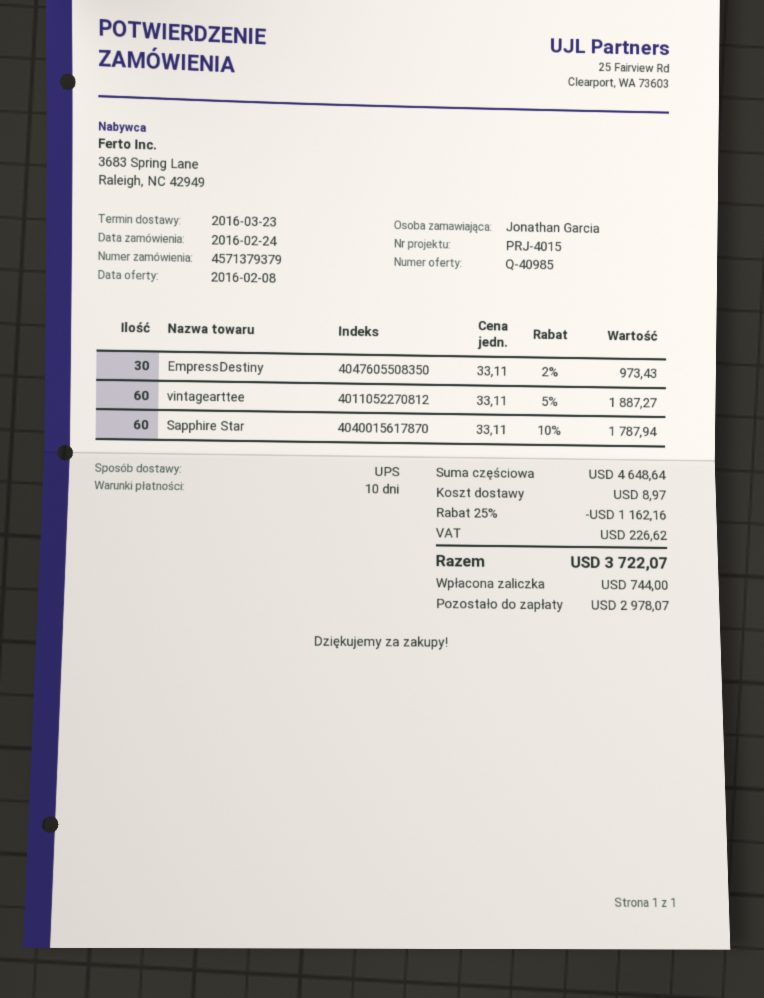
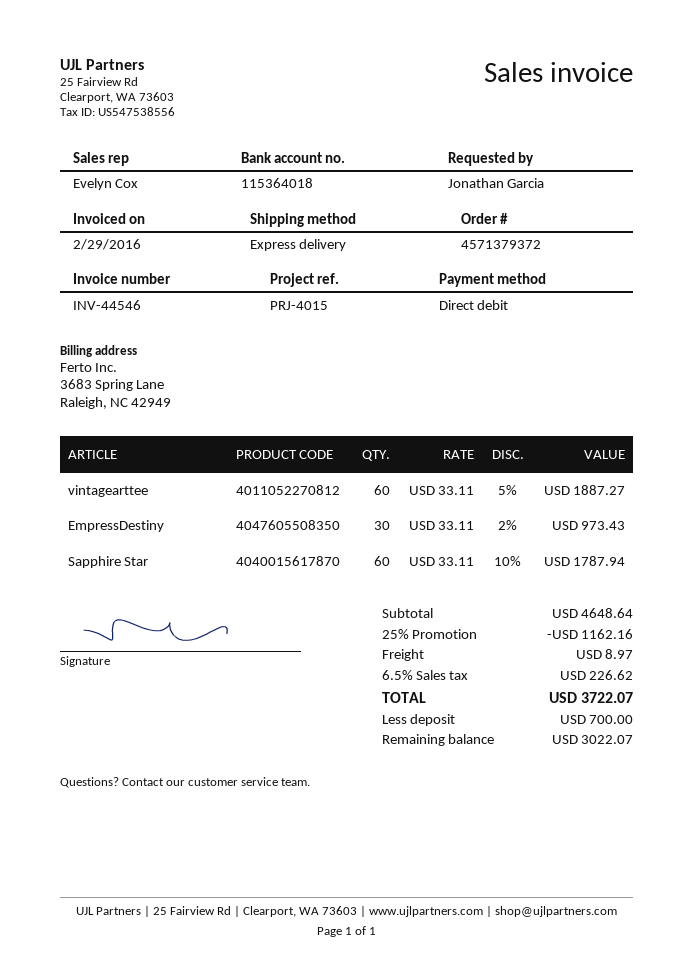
order number: 4571379379 -> 4571379372
shipping method: UPS -> express
deposit: 744.00 -> 700.00
balance: 2978.07 -> 3022.07

